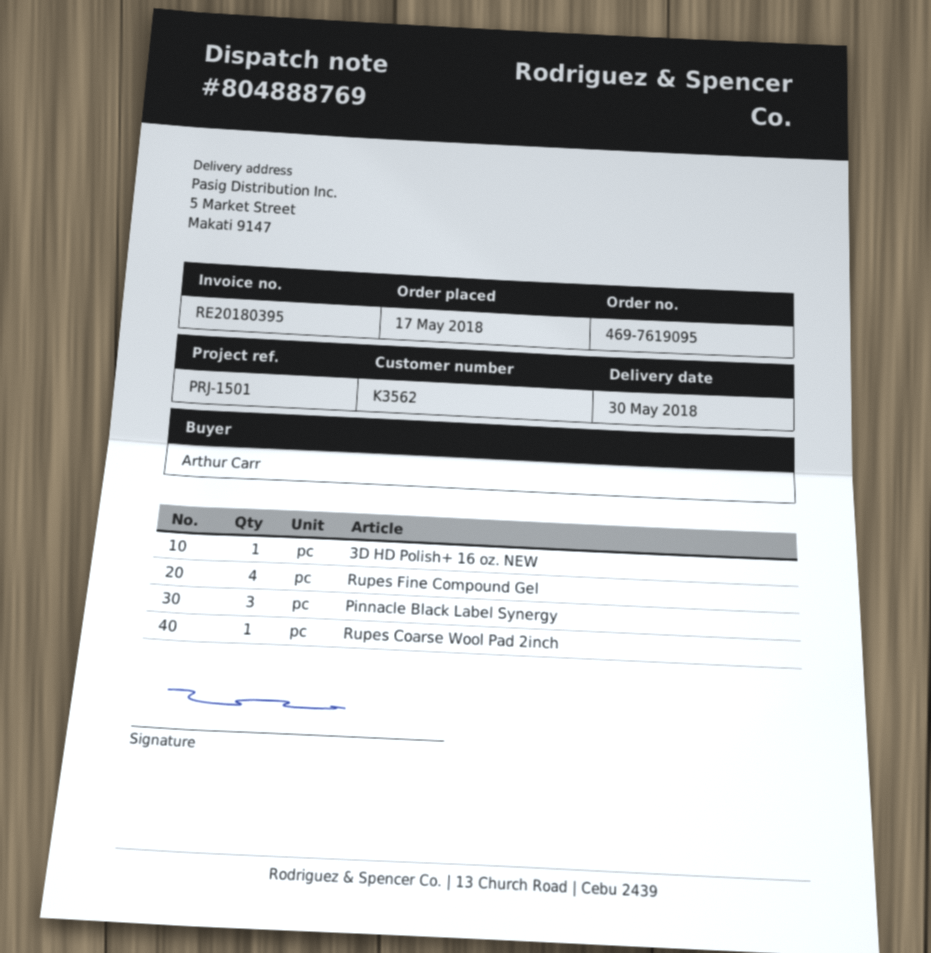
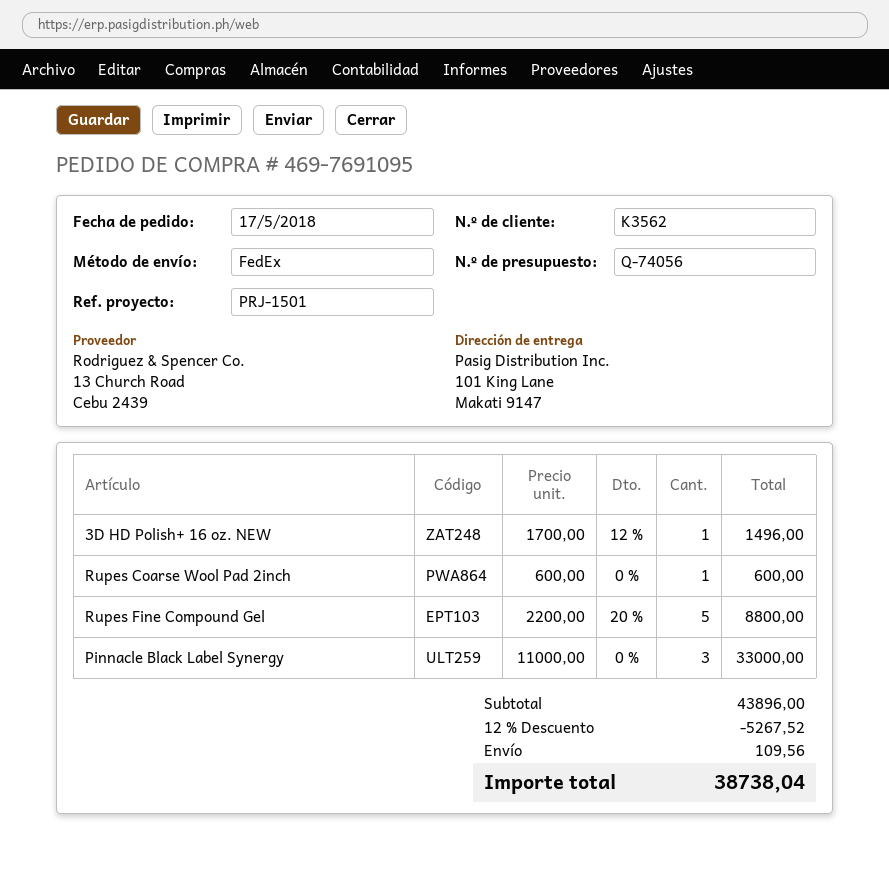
order number: 469-7619095 -> 469-7691095
ship to: 5 Market Street, Makati 9147 -> 101 King Lane, Makati 9147
Rupes Fine Compound Gel: 4 -> 5

